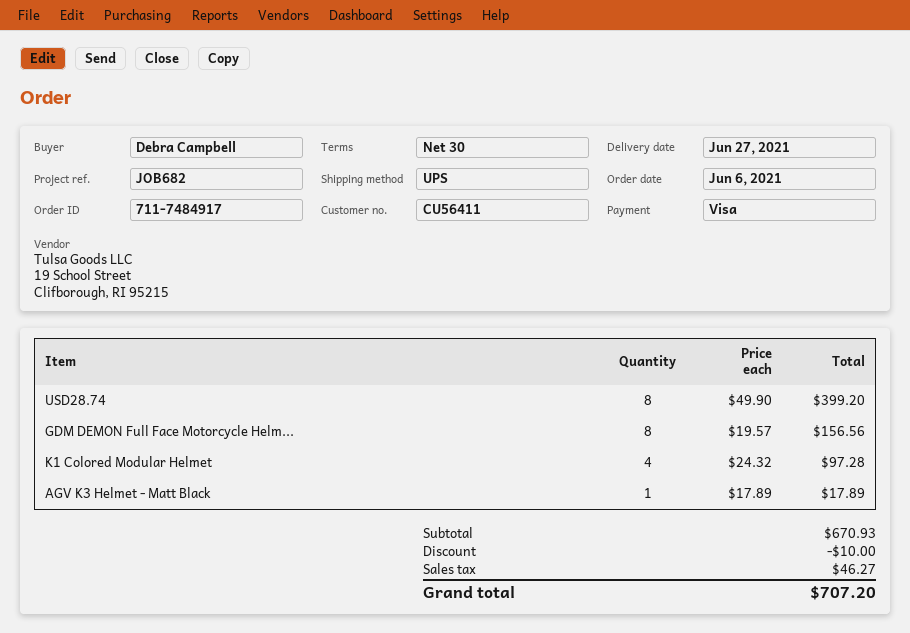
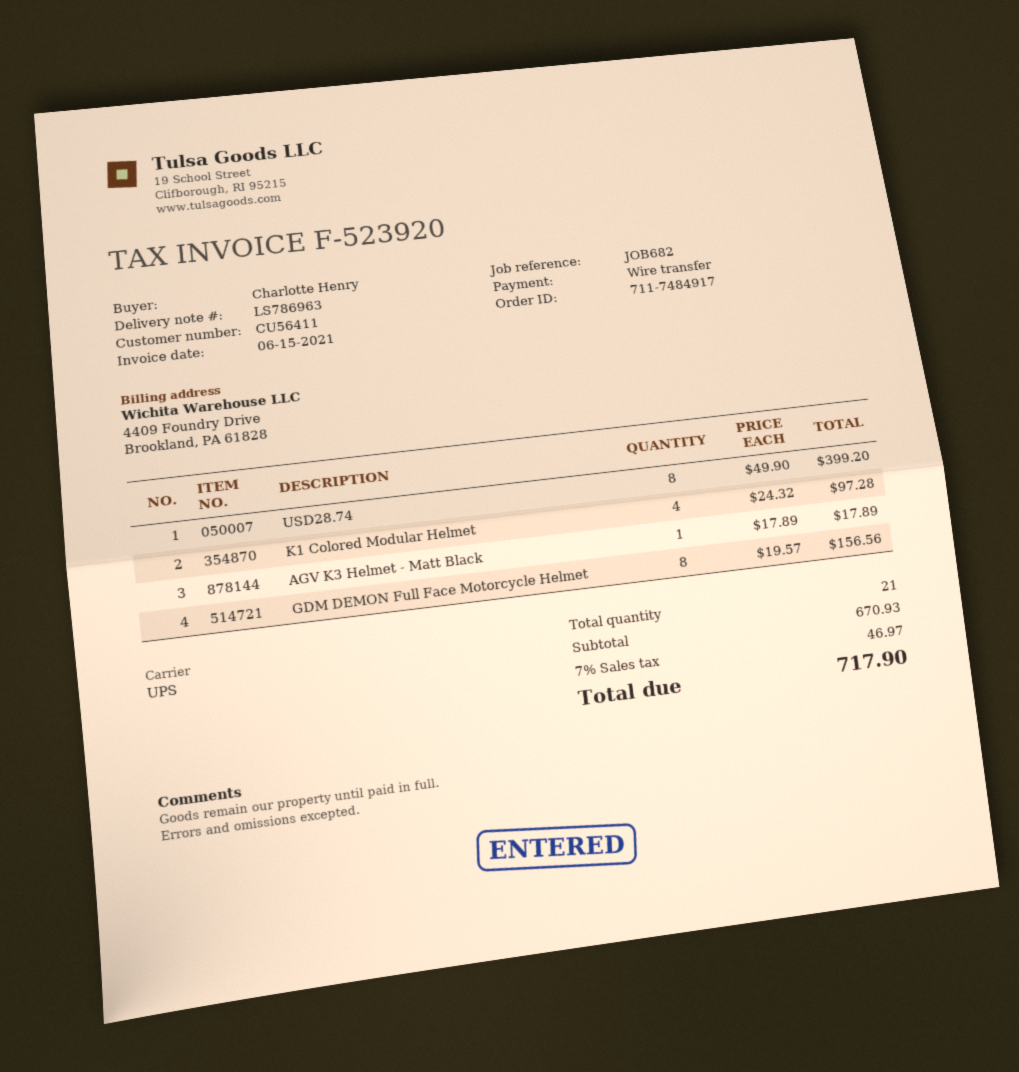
ordered by: Debra Campbell -> Charlotte Henry
payment method: Visa -> bank transfer
discount: 10.00 -> none
tax: 46.27 -> 46.97
total: 707.20 -> 717.90

